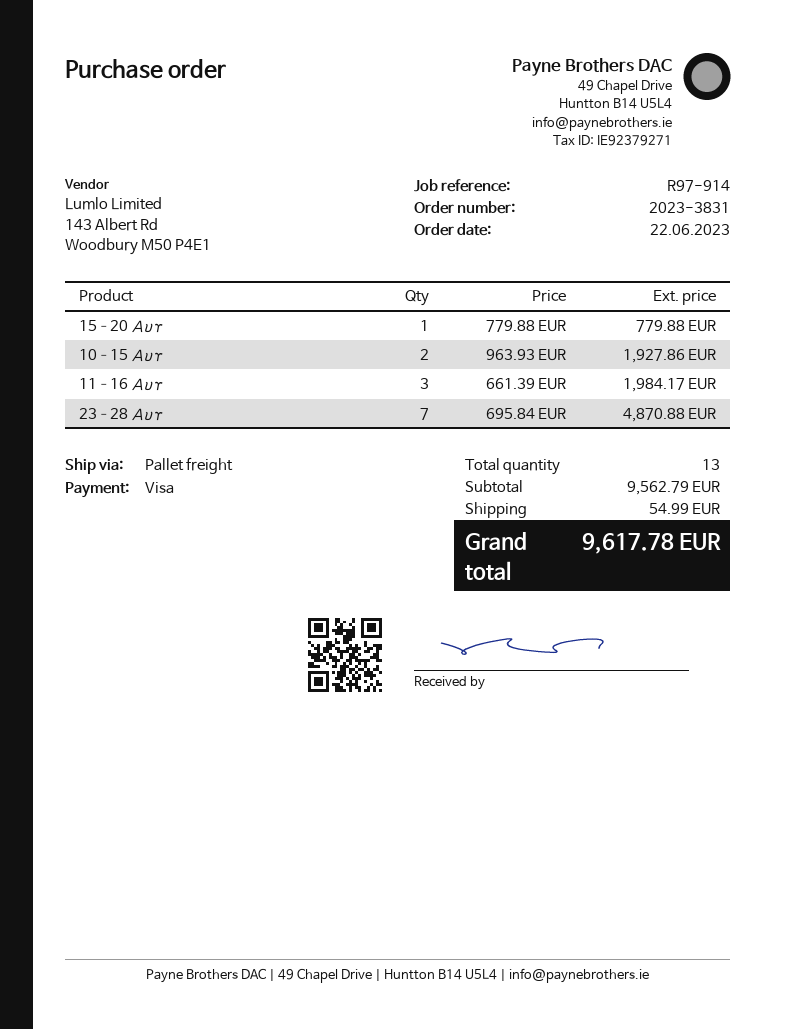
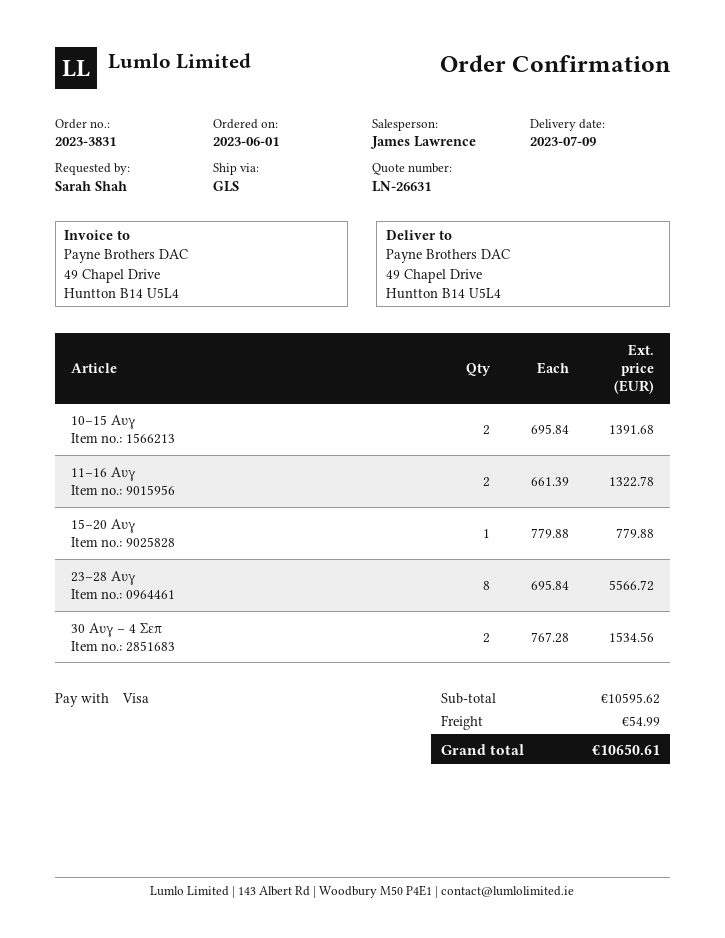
order date: 2023-06-22 -> 2023-06-01
shipping method: pallet freight -> GLS
10–15 Αυγ: 2 x 963.93 = 1927.86 -> 2 x 695.84 = 1391.68
11–16 Αυγ: 3 x 661.39 = 1984.17 -> 2 x 661.39 = 1322.78
23–28 Αυγ: 7 x 695.84 = 4870.88 -> 8 x 695.84 = 5566.72
30 Αυγ – 4 Σεπ: none -> 2 x 767.28 = 1534.56
subtotal: 9562.79 -> 10595.62
total: 9617.78 -> 10650.61

